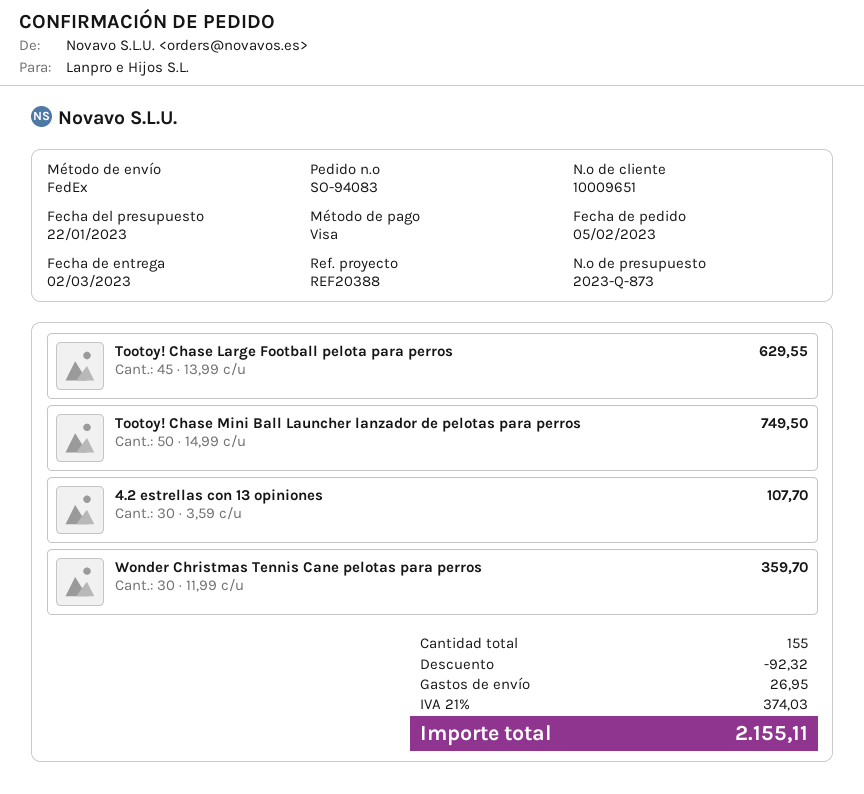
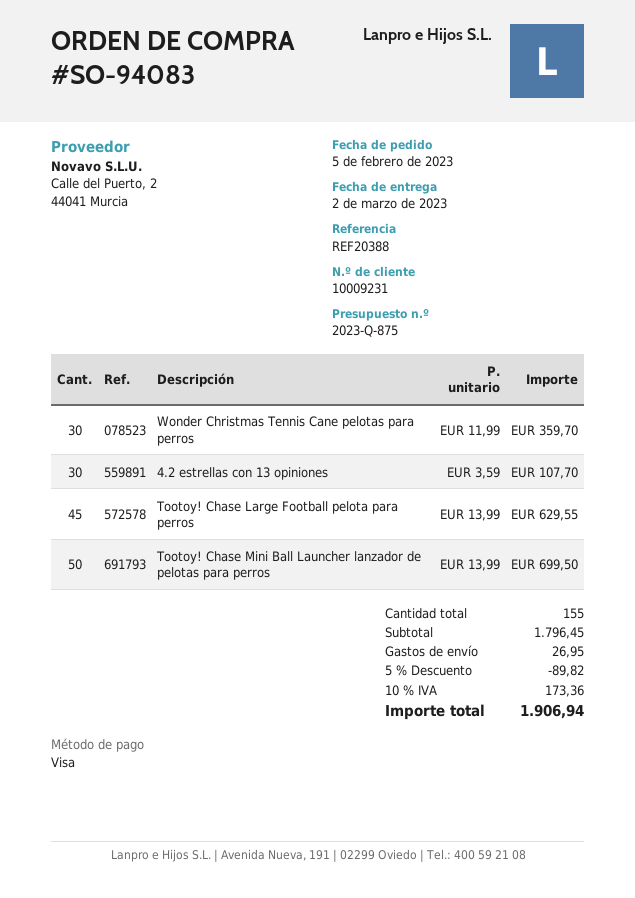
quote number: 2023-Q-873 -> 2023-Q-875
customer number: 10009651 -> 10009231
Tootoy! Chase Mini Ball Launcher lanzador de pelotas para perros: 50 x 14.99 = 749.50 -> 50 x 13.99 = 699.50
discount: 92.32 -> 89.82
tax: 21% = 374.03 -> 10% = 173.36
total: 2155.11 -> 1906.94

